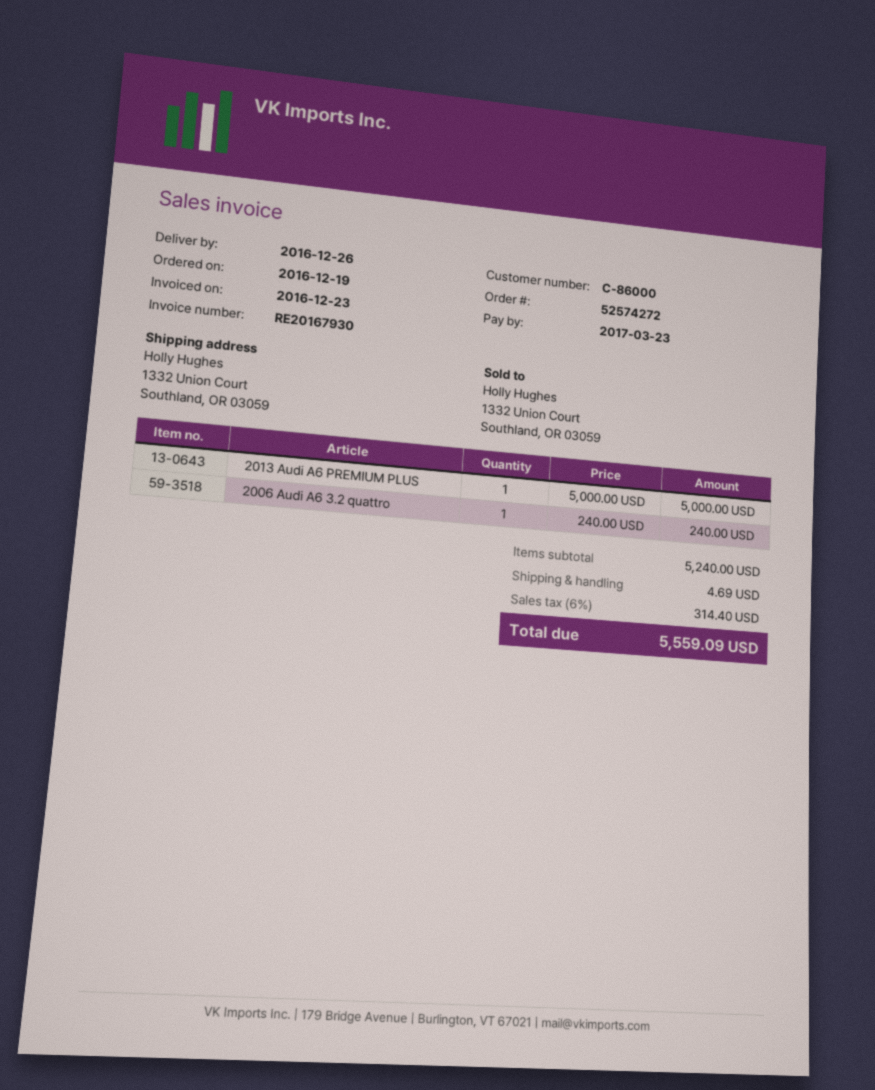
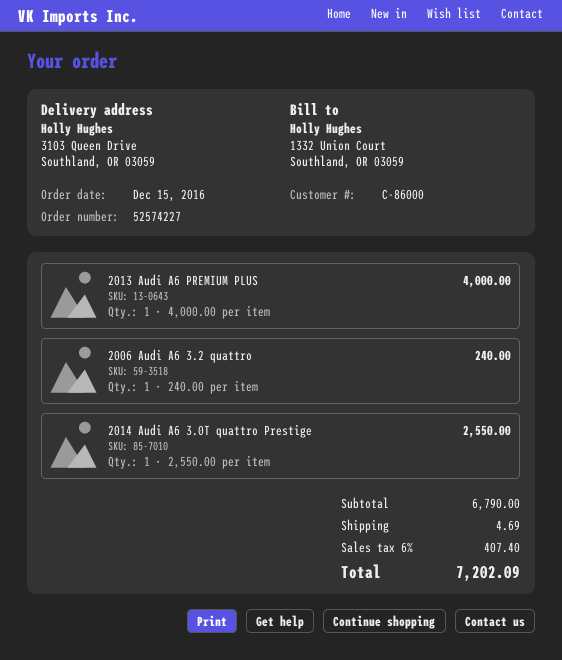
order number: 52574272 -> 52574227
order date: 2016-12-19 -> 2016-12-15
ship to: 1332 Union Court, Southland, OR 03059 -> 3103 Queen Drive, Southland, OR 03059
2013 Audi A6 PREMIUM PLUS: 1 x 5000.00 = 5000.00 -> 1 x 4000.00 = 4000.00
2014 Audi A6 3.0T quattro Prestige: none -> 1 x 2550.00 = 2550.00
subtotal: 5240.00 -> 6790.00
tax: 6% = 314.40 -> 6% = 407.40
total: 5559.09 -> 7202.09

